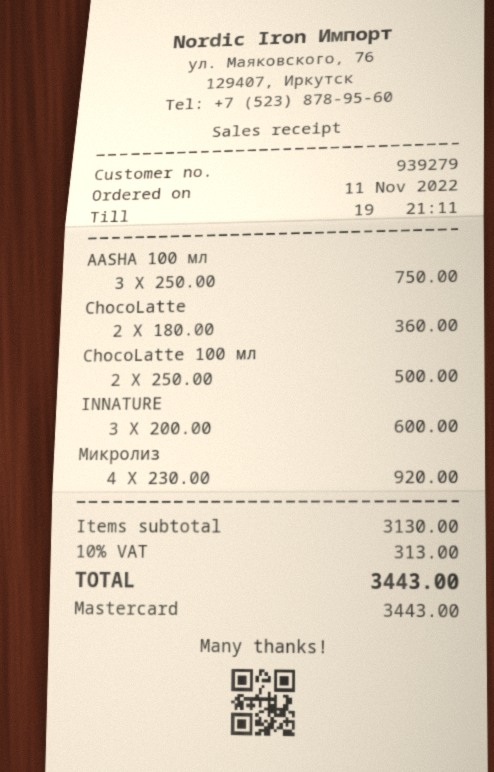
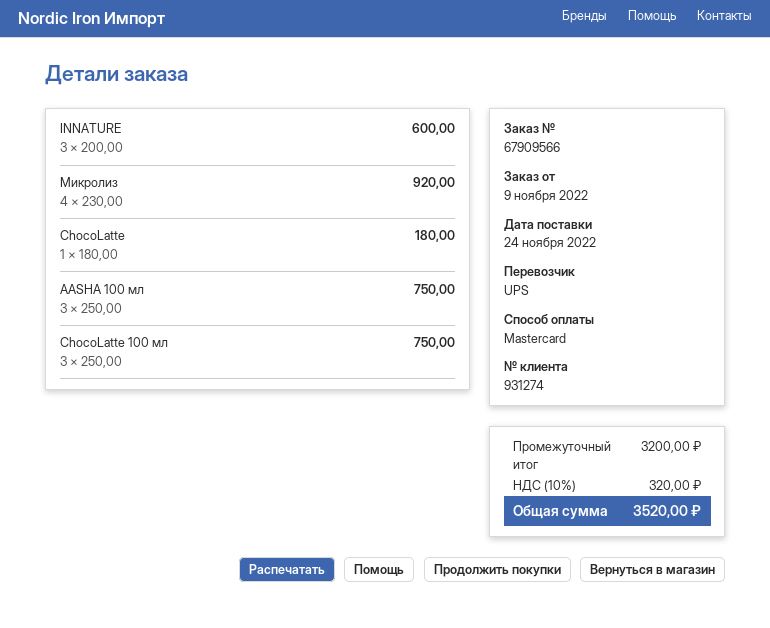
order date: 2022-11-11 -> 2022-11-09
customer number: 939279 -> 931274
ChocoLatte: 2 x 180.00 = 360.00 -> 1 x 180.00 = 180.00
ChocoLatte 100 мл: 2 x 250.00 = 500.00 -> 3 x 250.00 = 750.00
subtotal: 3130.00 -> 3200.00
tax: 10% = 313.00 -> 10% = 320.00
total: 3443.00 -> 3520.00

